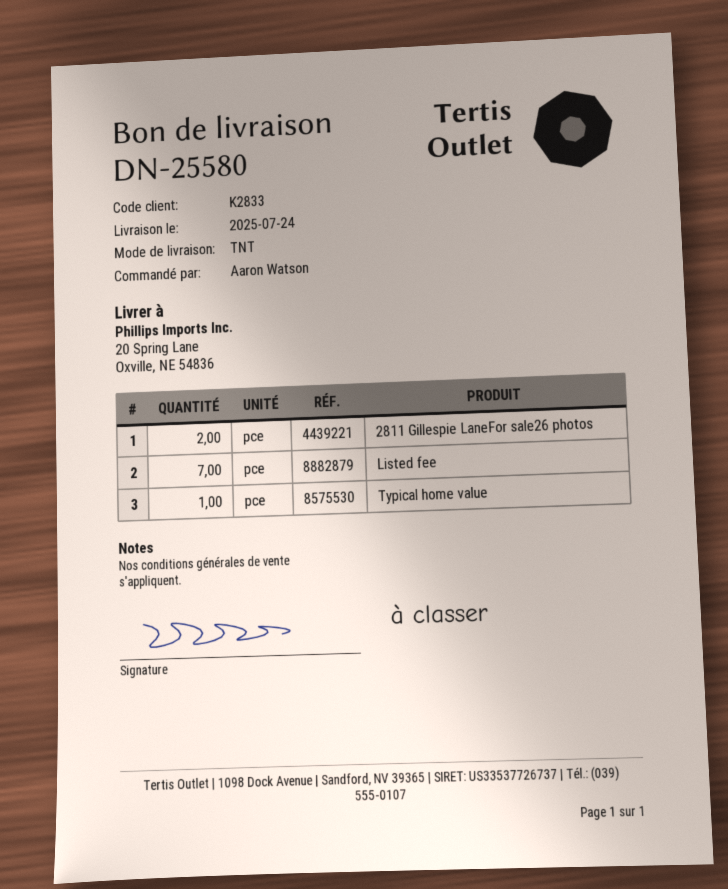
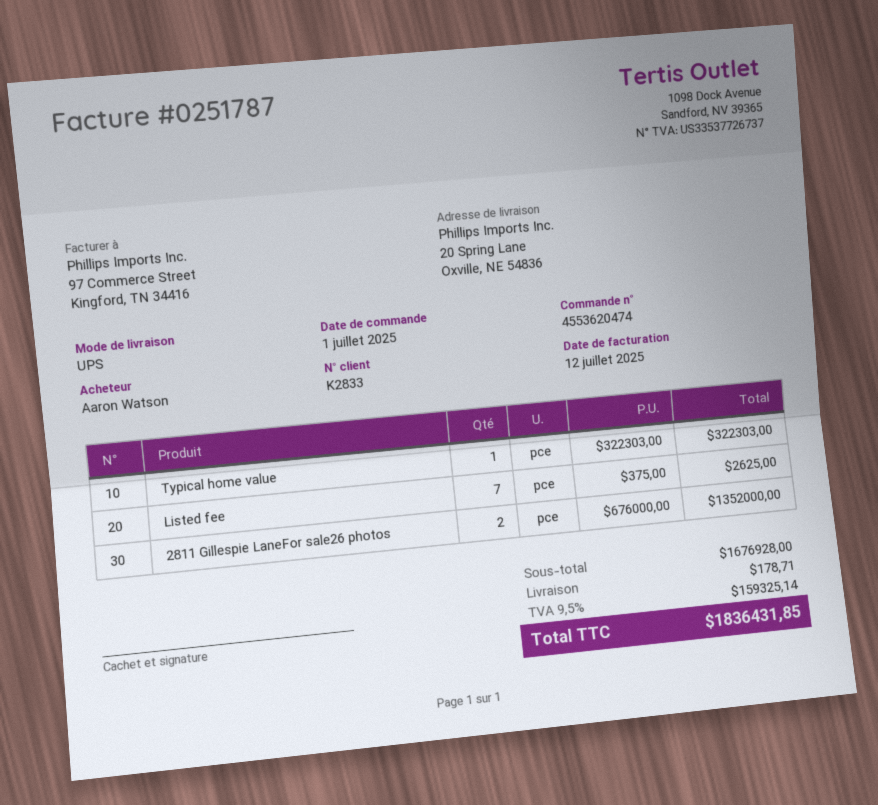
shipping method: TNT -> UPS

